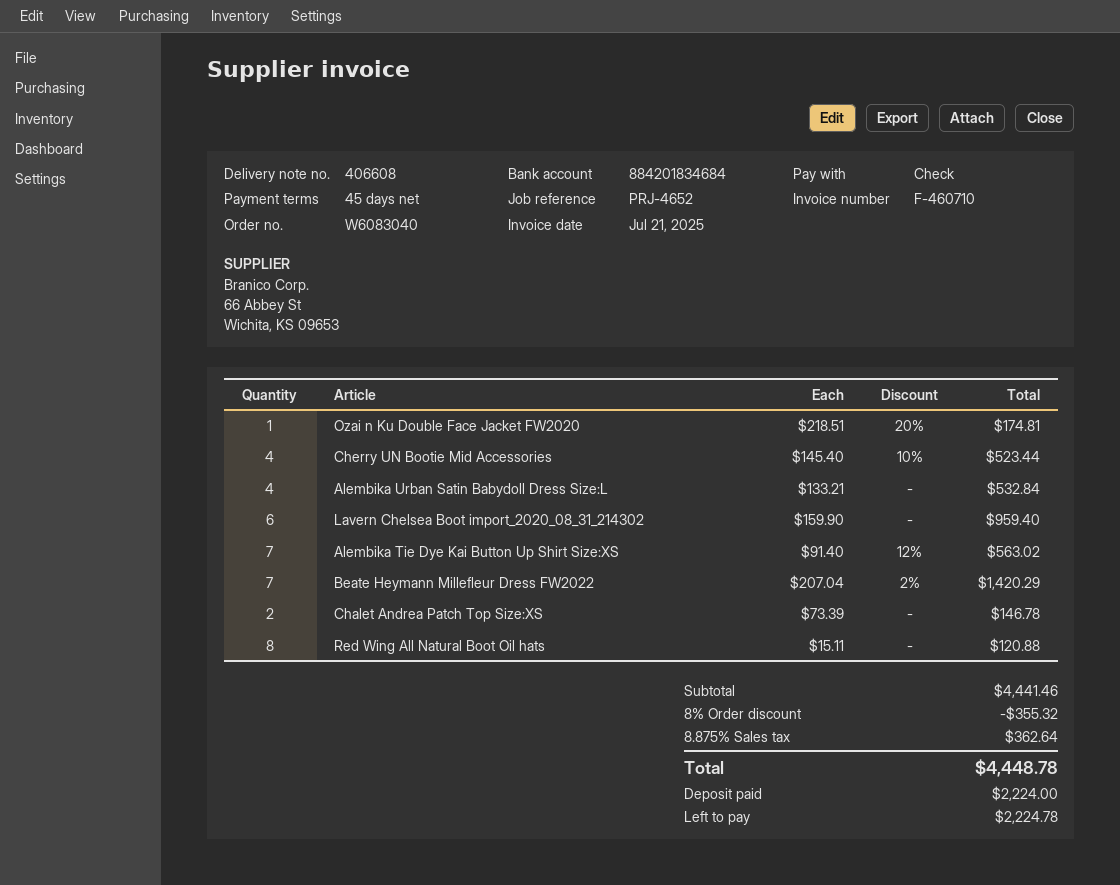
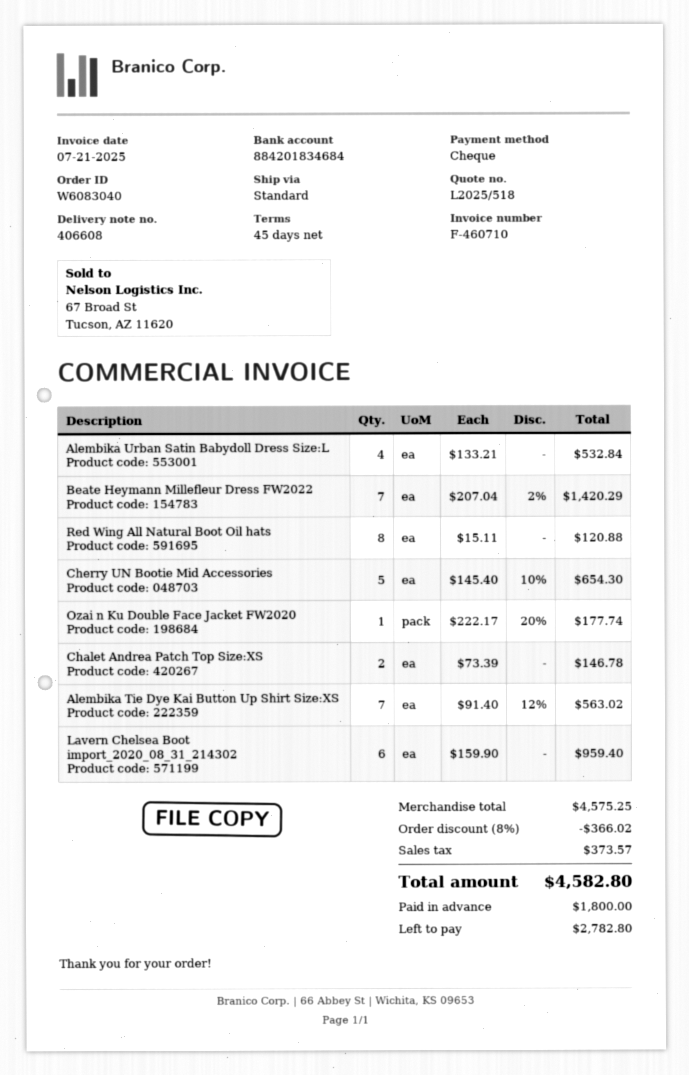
Ozai n Ku Double Face Jacket FW2020: 1 x 218.51 - 20% = 174.81 -> 1 x 222.17 - 20% = 177.74
Cherry UN Bootie Mid Accessories: 4 x 145.40 - 10% = 523.44 -> 5 x 145.40 - 10% = 654.30
subtotal: 4441.46 -> 4575.25
discount: 8% = 355.32 -> 8% = 366.02
tax: 362.64 -> 373.57
total: 4448.78 -> 4582.80
deposit: 2224.00 -> 1800.00
balance: 2224.78 -> 2782.80

